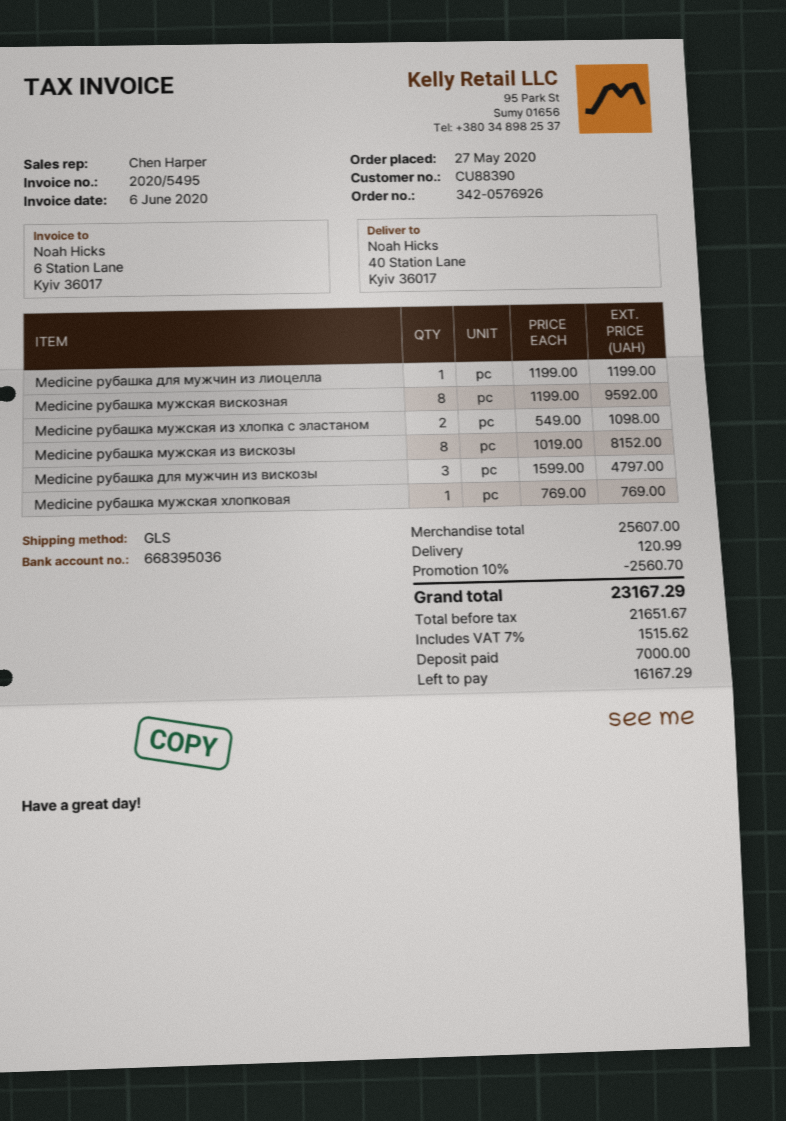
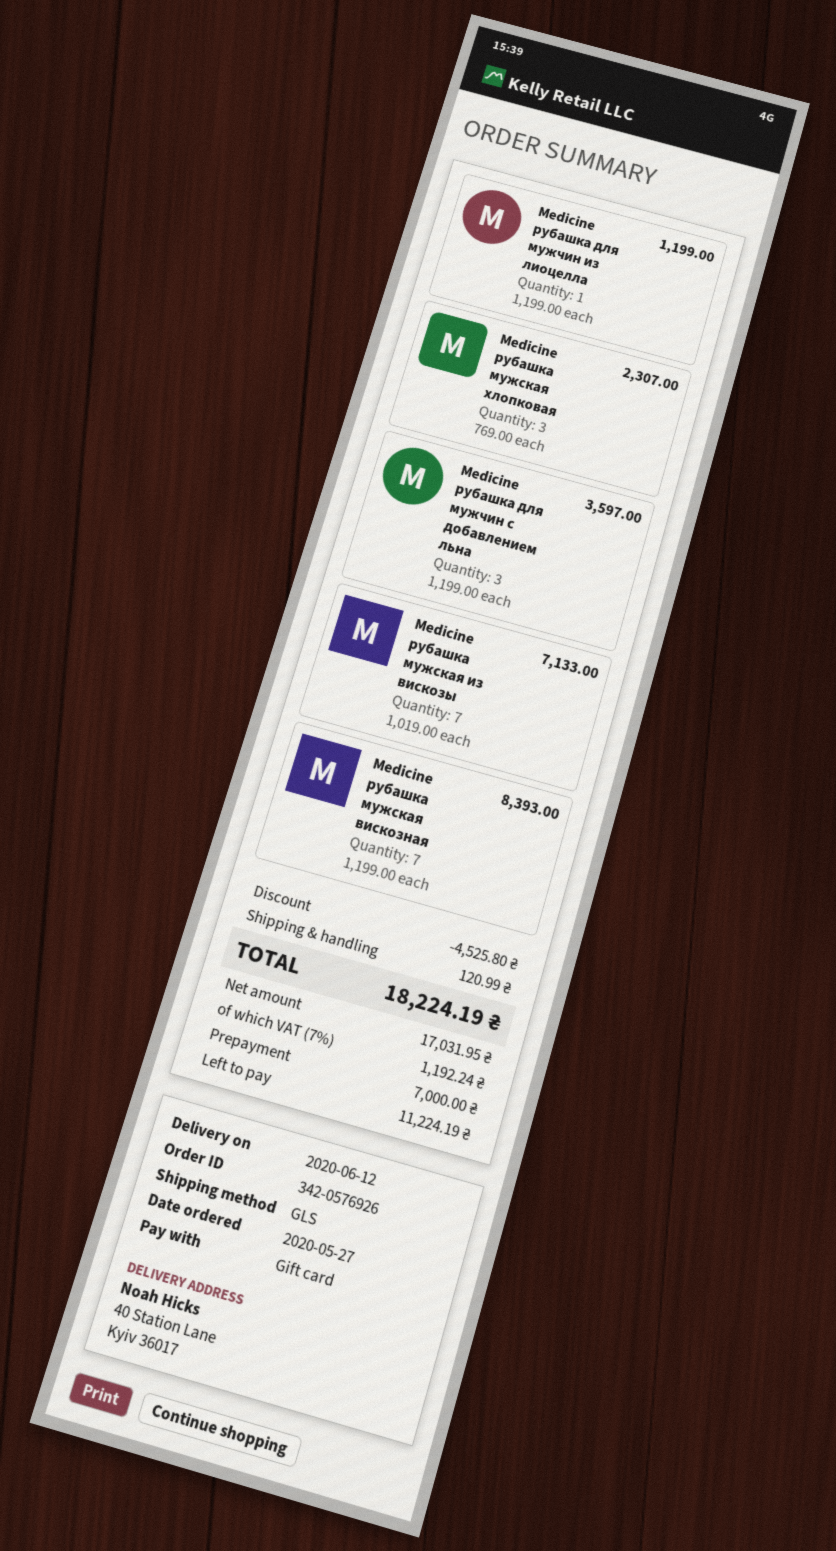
Medicine рубашка мужская вискозная: 8 x 1199.00 = 9592.00 -> 7 x 1199.00 = 8393.00
Medicine рубашка мужская из хлопка с эластаном: 2 x 549.00 = 1098.00 -> none
Medicine рубашка мужская из вискозы: 8 x 1019.00 = 8152.00 -> 7 x 1019.00 = 7133.00
Medicine рубашка для мужчин из вискозы: 3 x 1599.00 = 4797.00 -> none
Medicine рубашка мужская хлопковая: 1 x 769.00 = 769.00 -> 3 x 769.00 = 2307.00
Medicine рубашка для мужчин с добавлением льна: none -> 3 x 1199.00 = 3597.00
discount: 2560.70 -> 4525.80
net: 21651.67 -> 17031.95
tax: 7% = 1515.62 -> 7% = 1192.24
total: 23167.29 -> 18224.19
balance: 16167.29 -> 11224.19

